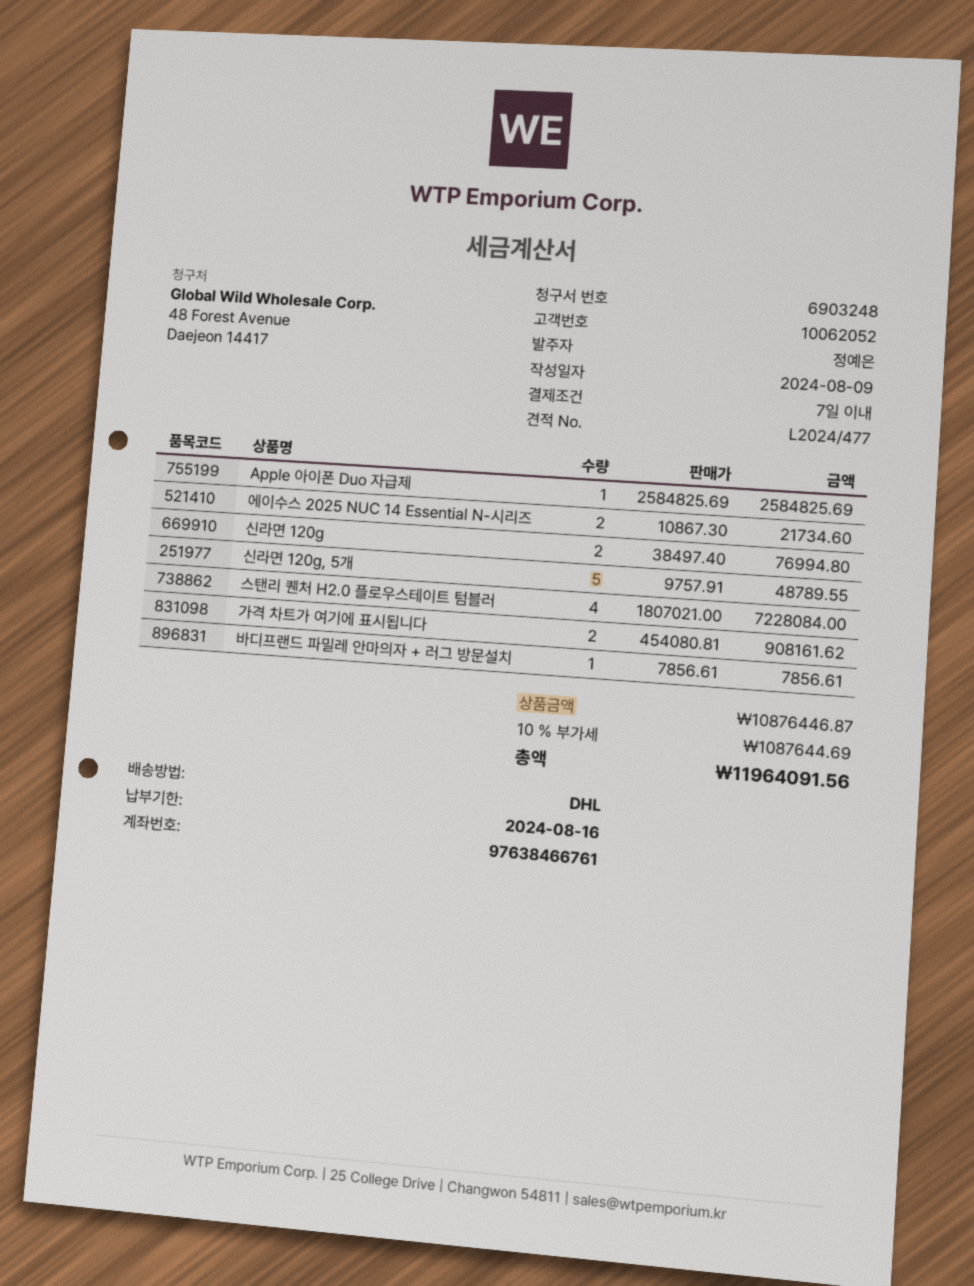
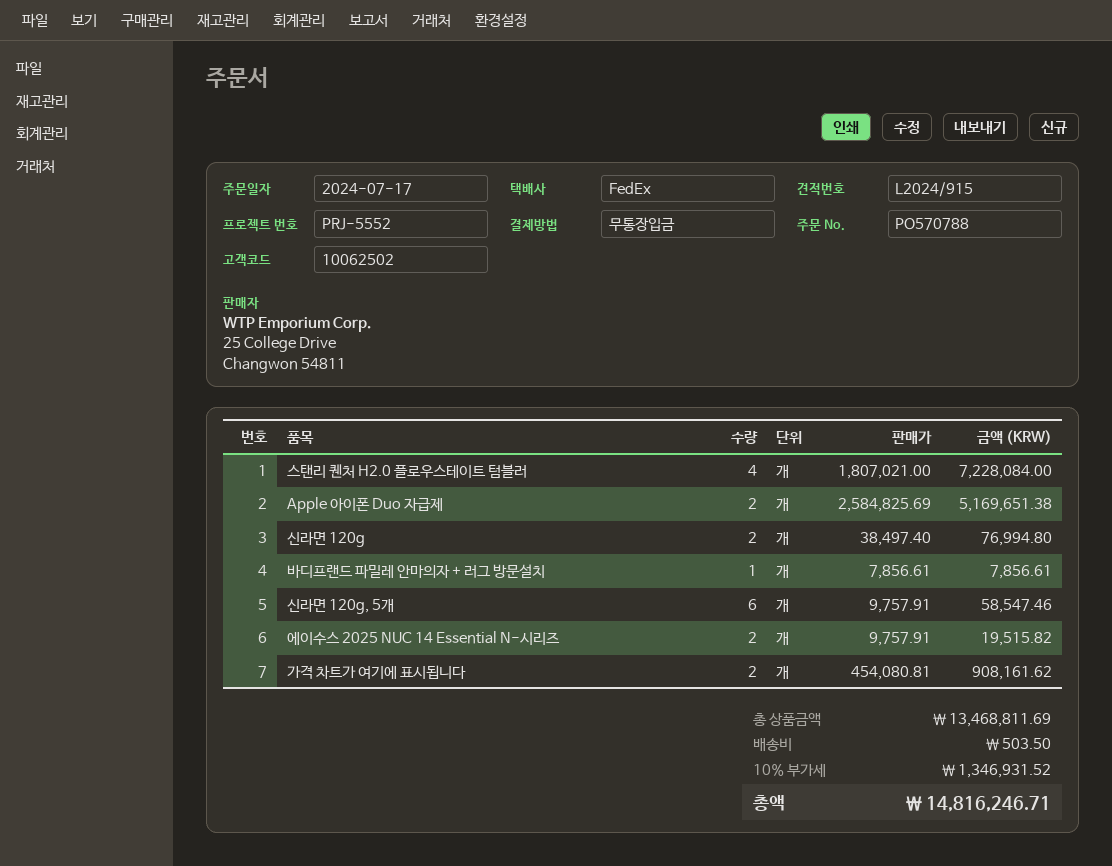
quote number: L2024/477 -> L2024/915
customer number: 10062052 -> 10062502
shipping method: DHL -> FedEx
Apple 아이폰 Duo 자급제: 1 x 2584825.69 = 2584825.69 -> 2 x 2584825.69 = 5169651.38
에이수스 2025 NUC 14 Essential N-시리즈: 2 x 10867.30 = 21734.60 -> 2 x 9757.91 = 19515.82
신라면 120g, 5개: 5 x 9757.91 = 48789.55 -> 6 x 9757.91 = 58547.46
subtotal: 10876446.87 -> 13468811.69
shipping: none -> 503.50
tax: 10% = 1087644.69 -> 10% = 1346931.52
total: 11964091.56 -> 14816246.71

